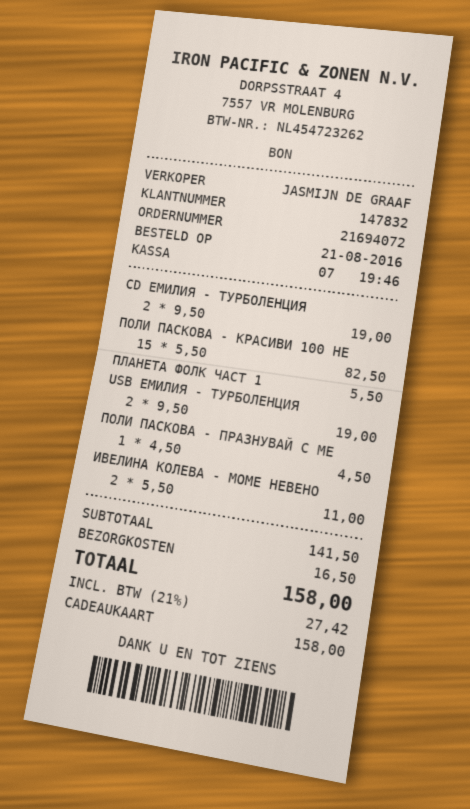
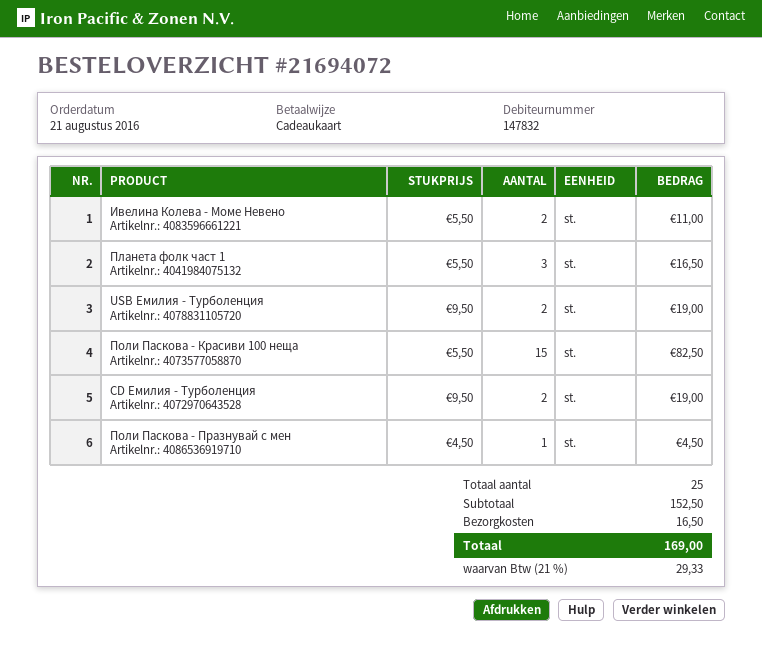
ПЛАНЕТА ФОЛК ЧАСТ 1: 1 x 5.50 = 5.50 -> 3 x 5.50 = 16.50
subtotal: 141.50 -> 152.50
tax: 21% = 27.42 -> 21% = 29.33
total: 158.00 -> 169.00

